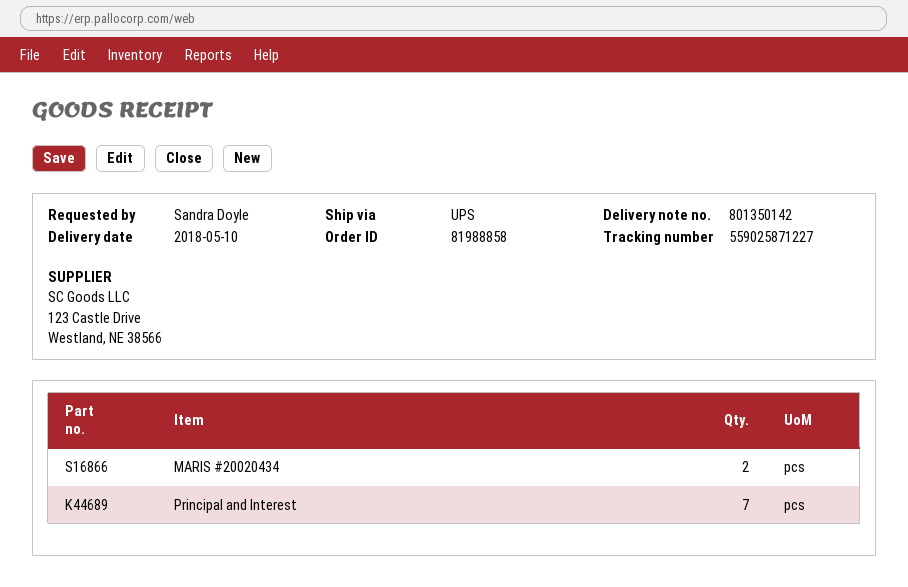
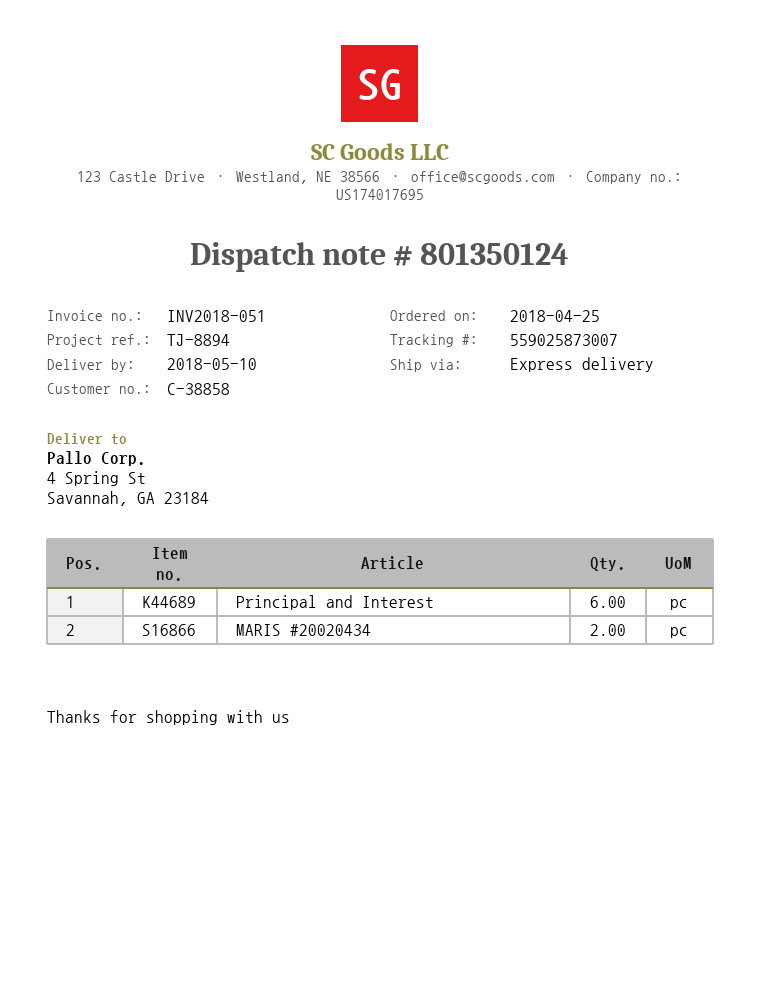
delivery note number: 801350142 -> 801350124
shipping method: UPS -> express
tracking number: 559025871227 -> 559025873007
Principal and Interest: 7 -> 6

